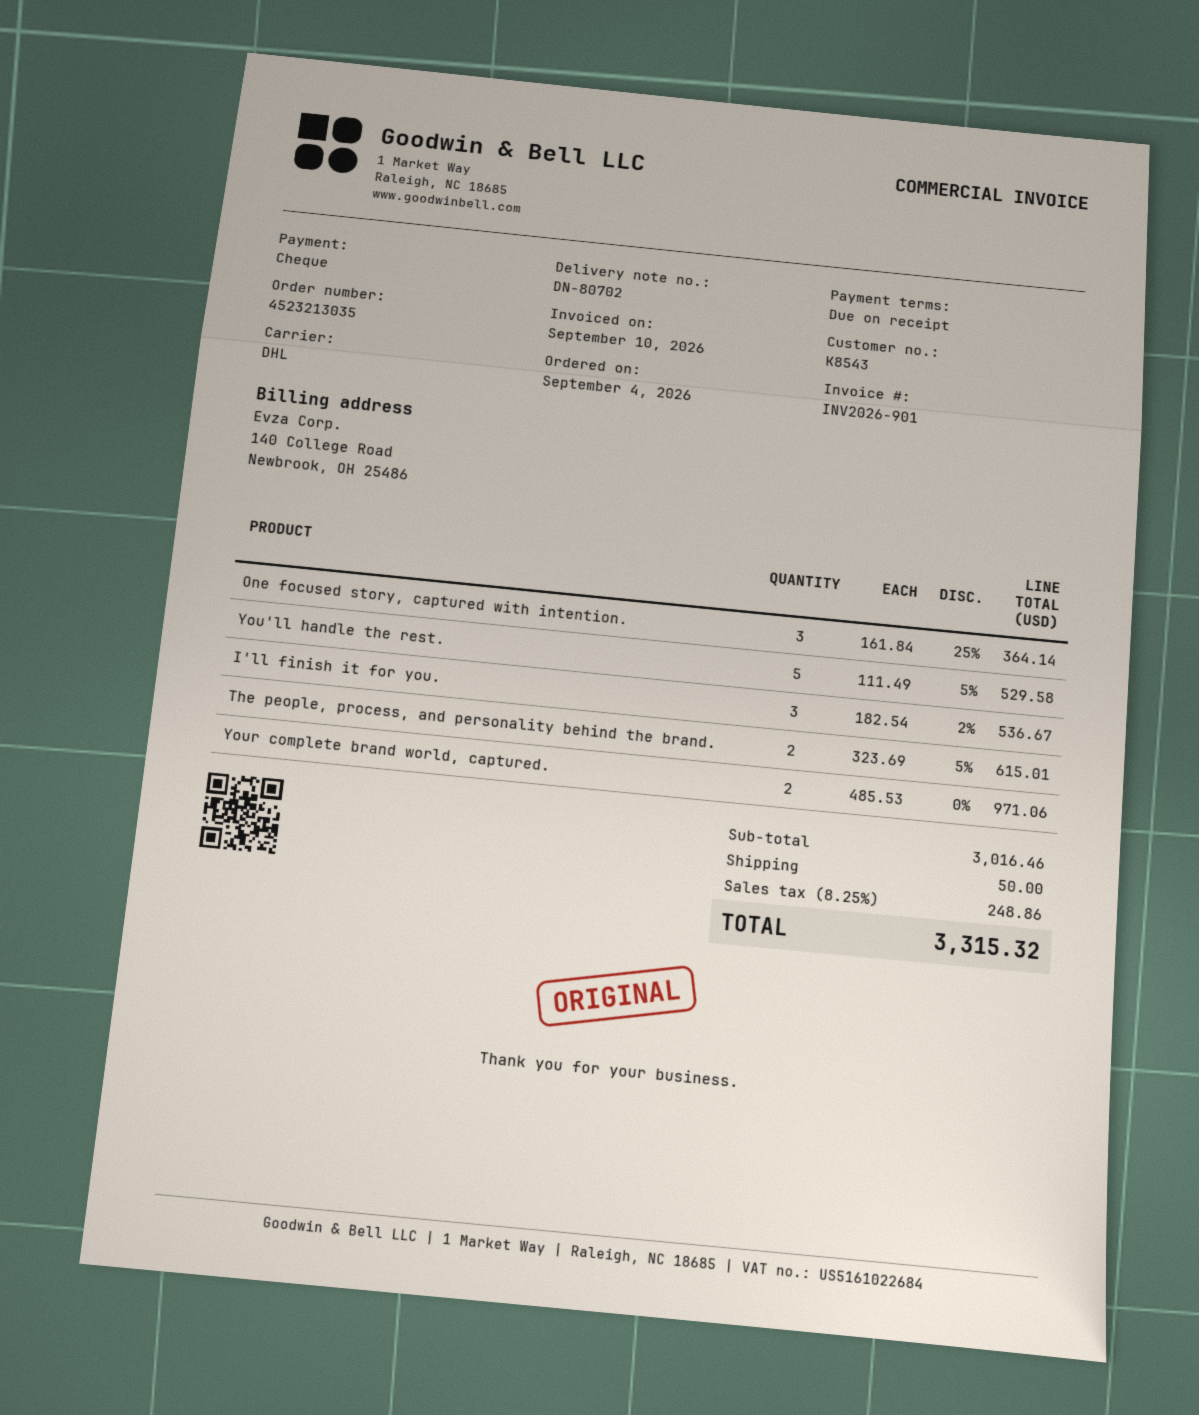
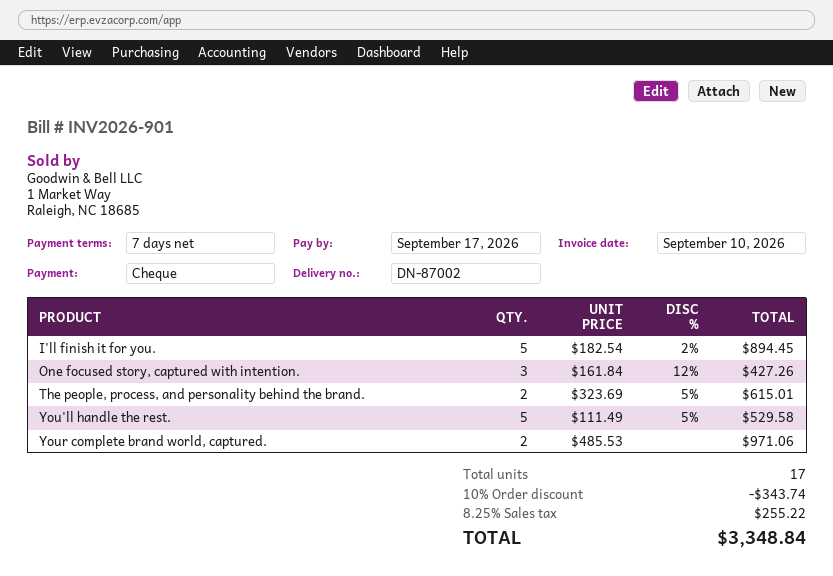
delivery note number: DN-80702 -> DN-87002
payment terms: on receipt -> 7 days
One focused story, captured with intention.: 3 x 161.84 - 25% = 364.14 -> 3 x 161.84 - 12% = 427.26
I'll finish it for you.: 3 x 182.54 - 2% = 536.67 -> 5 x 182.54 - 2% = 894.45
discount: none -> 10% = 343.74
shipping: 50.00 -> none
tax: 8.25% = 248.86 -> 8.25% = 255.22
total: 3315.32 -> 3348.84

